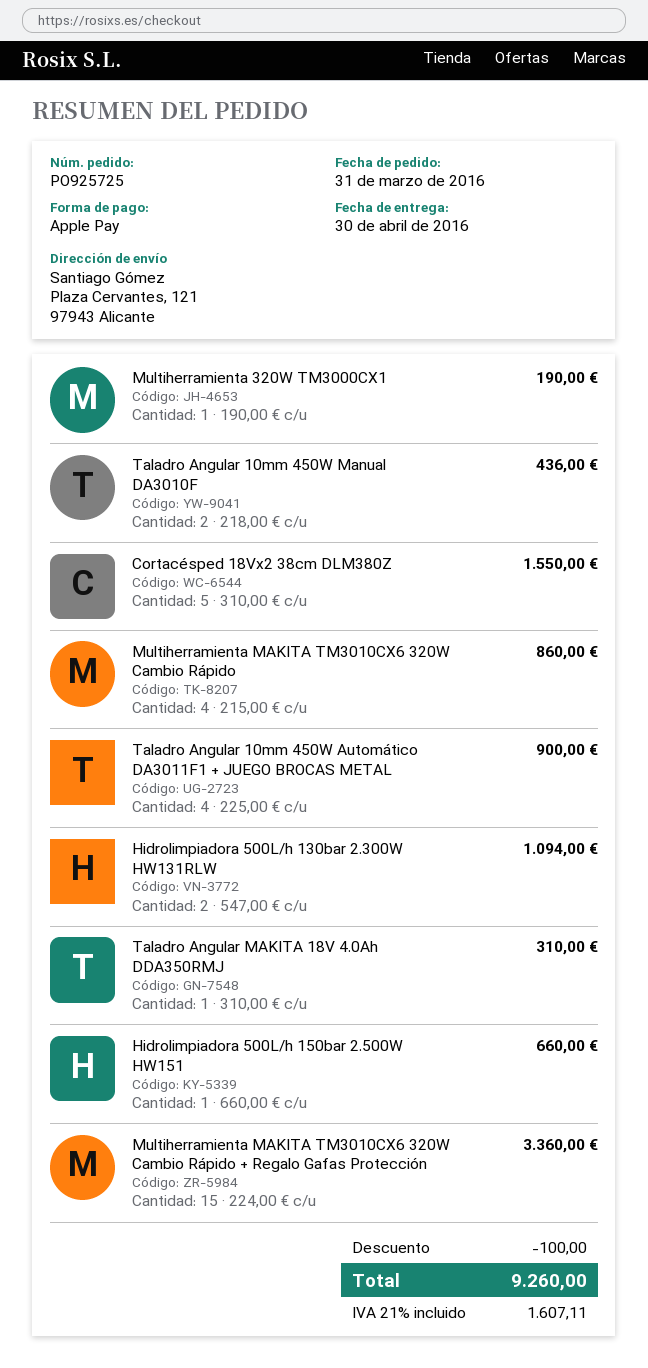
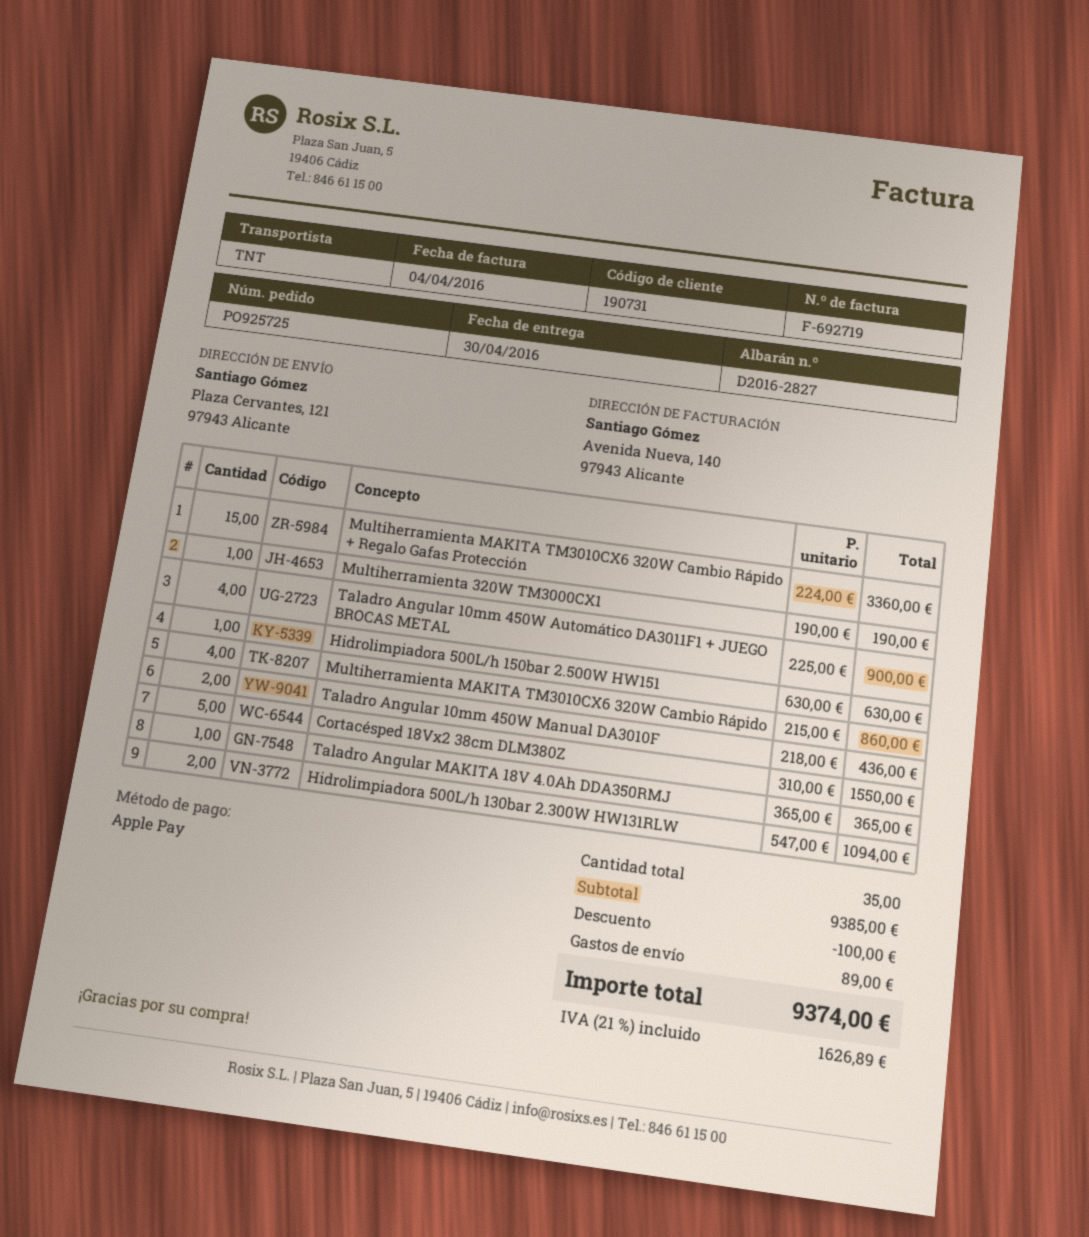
Taladro Angular MAKITA 18V 4.0Ah DDA350RMJ: 1 x 310.00 = 310.00 -> 1 x 365.00 = 365.00
Hidrolimpiadora 500L/h 150bar 2.500W HW151: 1 x 660.00 = 660.00 -> 1 x 630.00 = 630.00
shipping: none -> 89.00
tax: 21% = 1607.11 -> 21% = 1626.89
total: 9260.00 -> 9374.00

